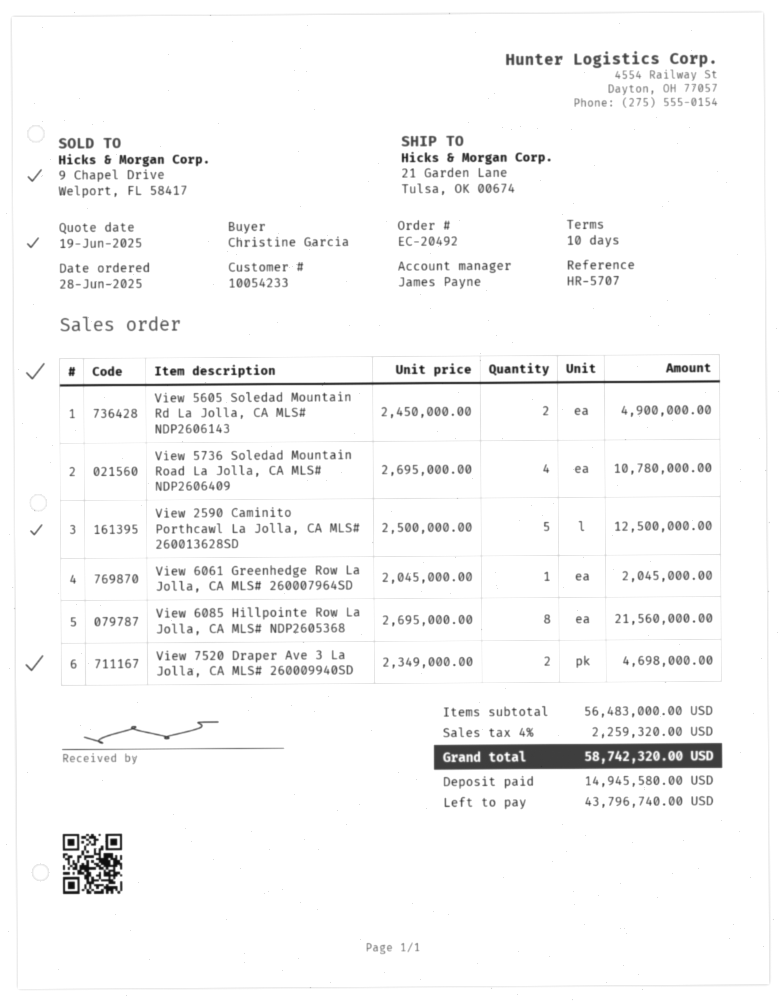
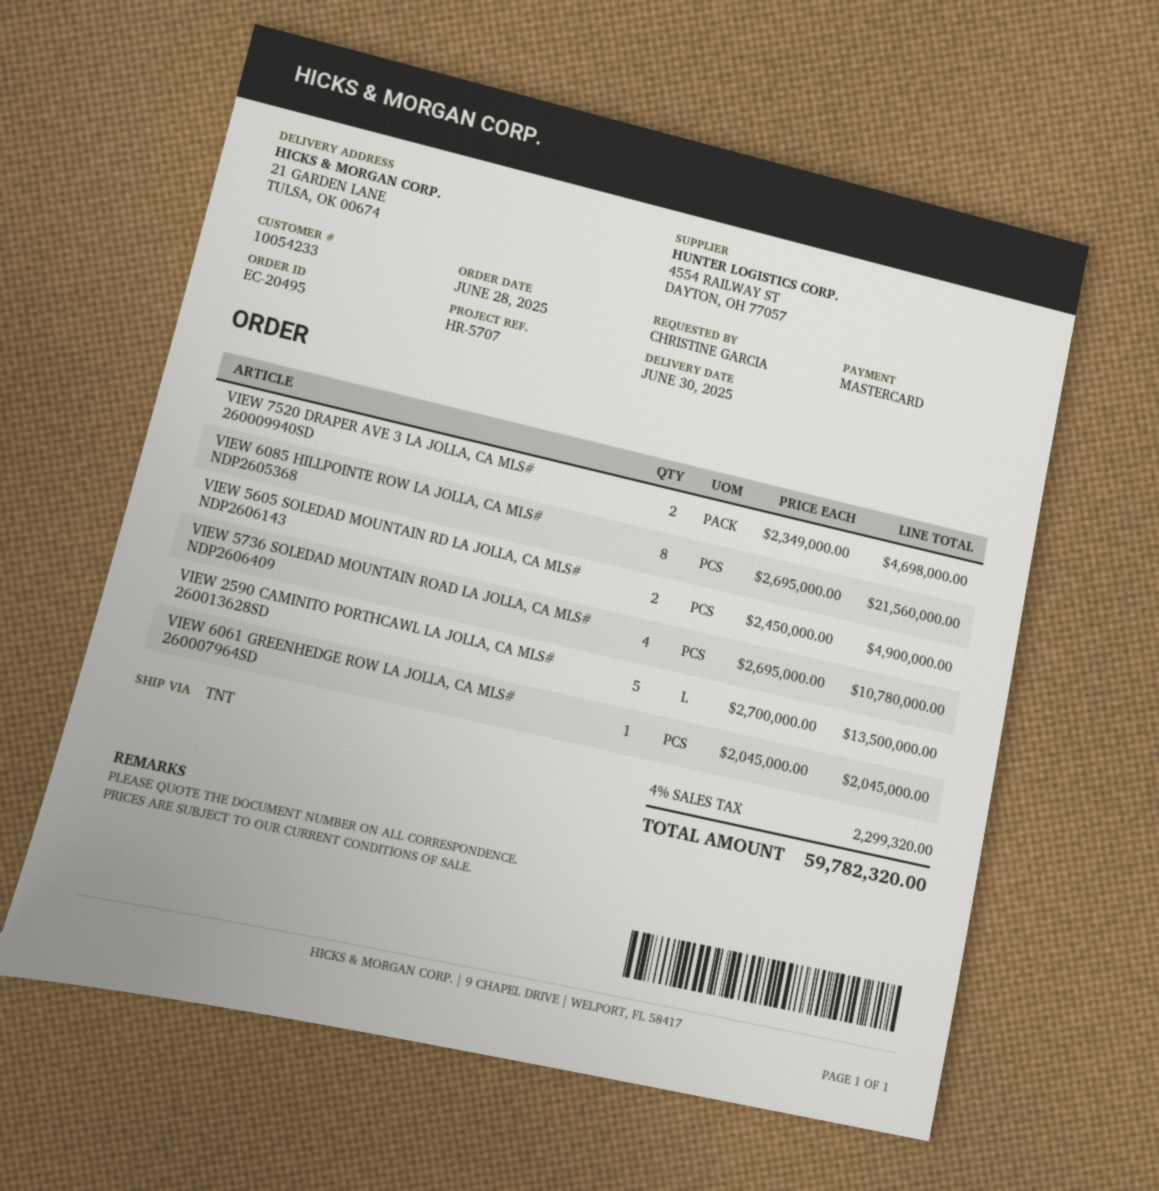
order number: EC-20492 -> EC-20495
View 2590 Caminito Porthcawl La Jolla, CA MLS# 260013628SD: 5 x 2500000.00 = 12500000.00 -> 5 x 2700000.00 = 13500000.00
tax: 4% = 2259320.00 -> 4% = 2299320.00
total: 58742320.00 -> 59782320.00

